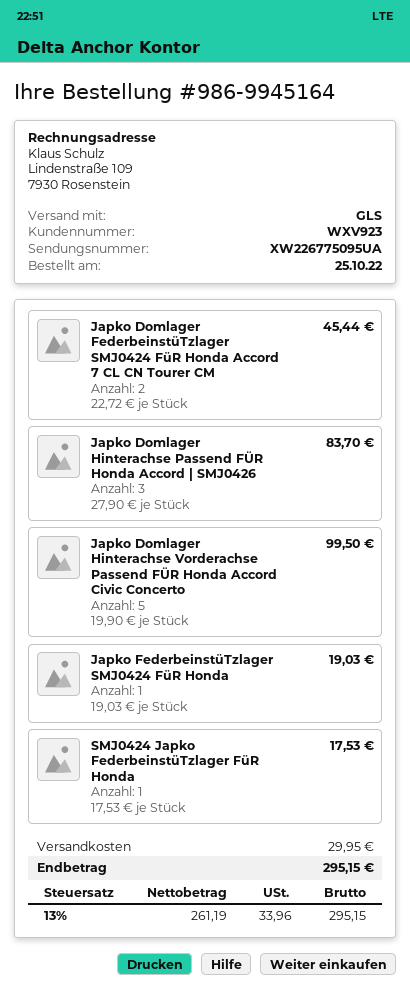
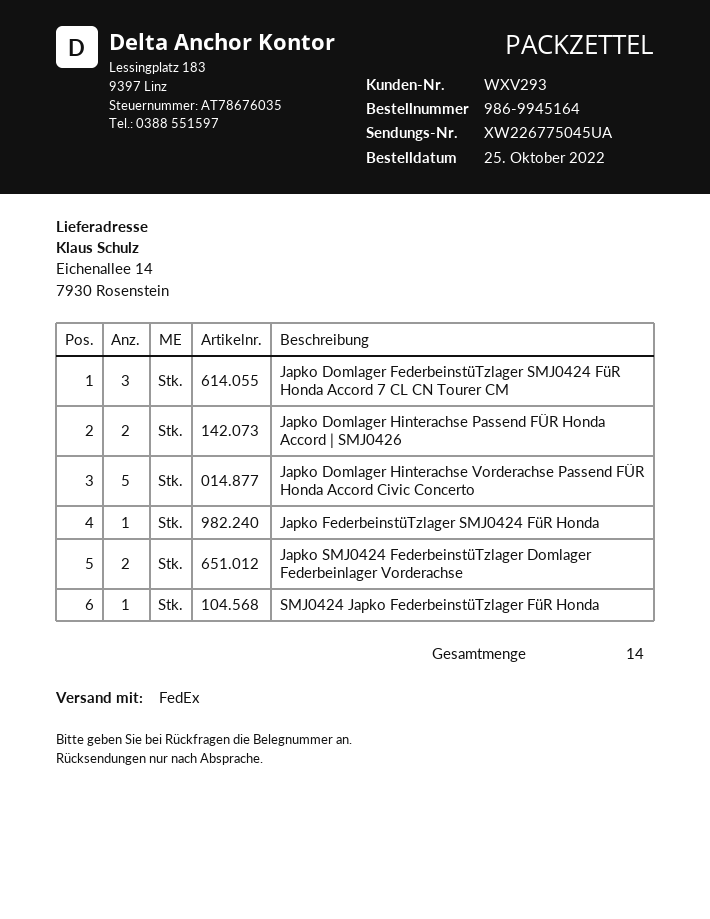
customer number: WXV923 -> WXV293
shipping method: GLS -> FedEx
tracking number: XW226775095UA -> XW226775045UA
Japko Domlager FederbeinstüTzlager SMJ0424 FüR Honda Accord 7 CL CN Tourer CM: 2 -> 3
Japko Domlager Hinterachse Passend FÜR Honda Accord | SMJ0426: 3 -> 2
Japko SMJ0424 FederbeinstüTzlager Domlager Federbeinlager Vorderachse: none -> 2

